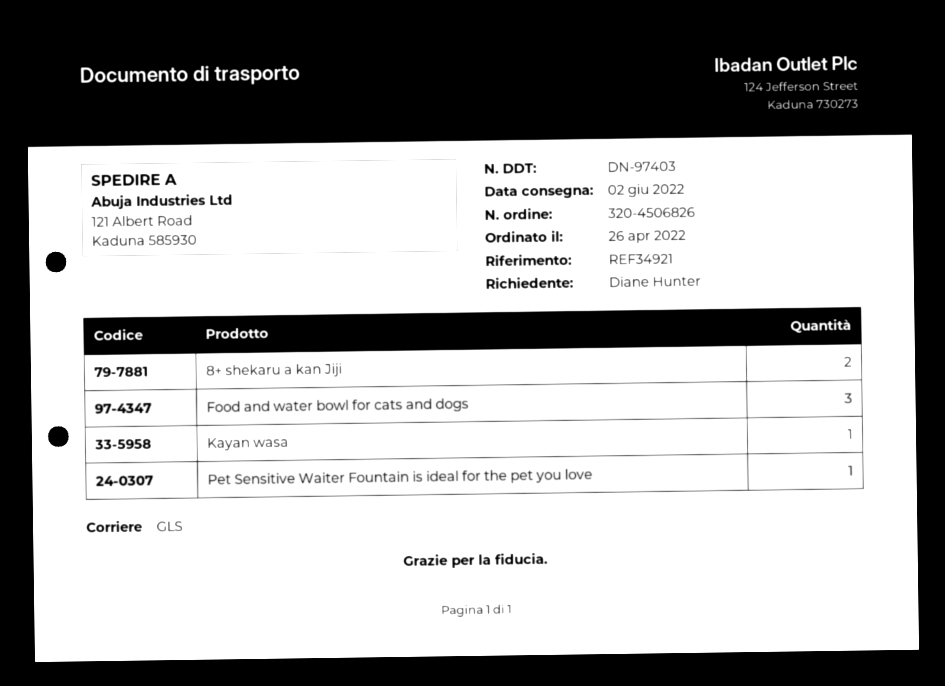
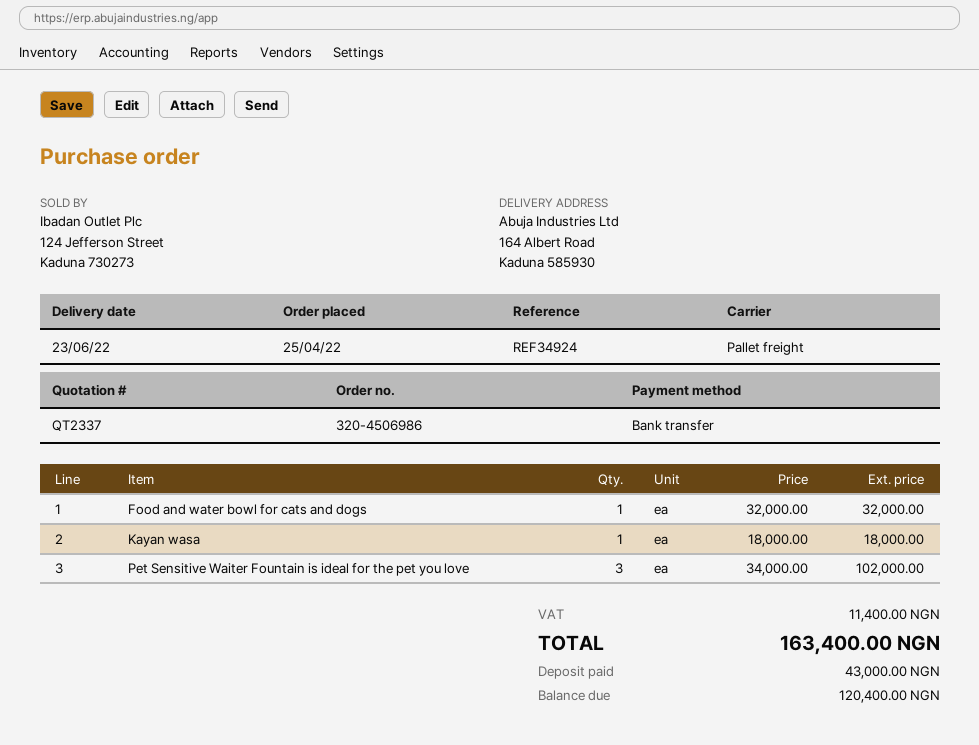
order number: 320-4506826 -> 320-4506986
order date: 2022-04-26 -> 2022-04-25
delivery date: 2022-06-02 -> 2022-06-23
reference: REF34921 -> REF34924
shipping method: GLS -> pallet freight
ship to: 121 Albert Road, Kaduna 585930 -> 164 Albert Road, Kaduna 585930
8+ shekaru a kan Jiji: 2 -> none
Food and water bowl for cats and dogs: 3 -> 1
Pet Sensitive Waiter Fountain is ideal for the pet you love: 1 -> 3

